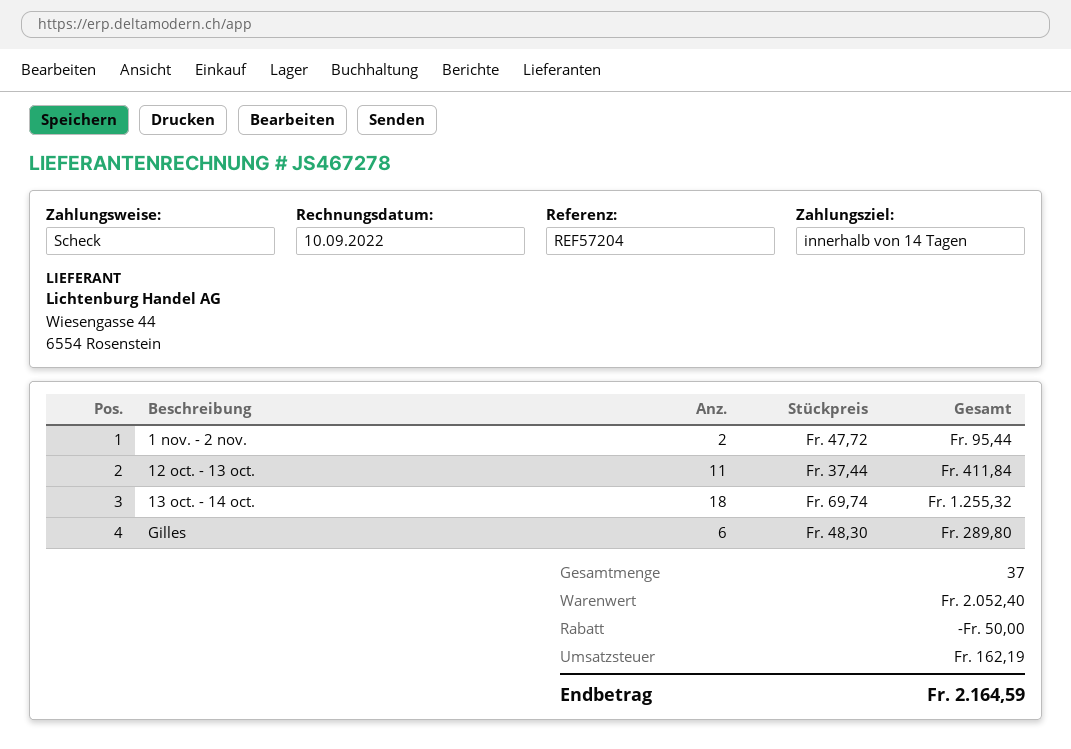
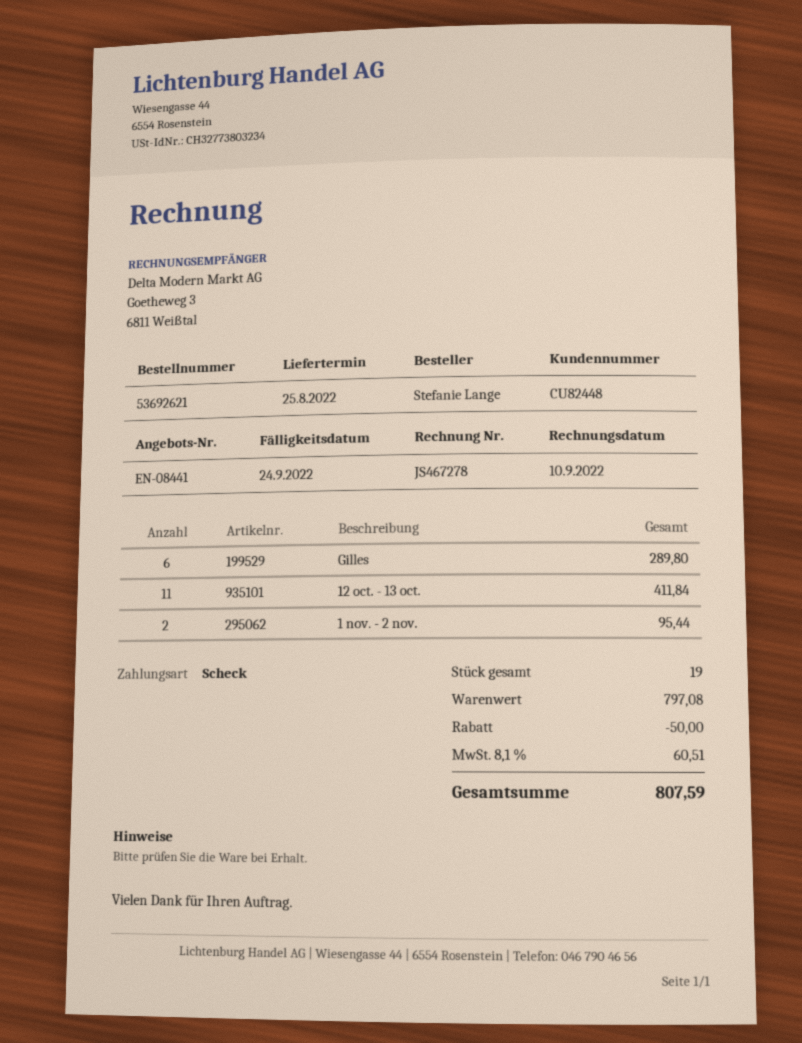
13 oct. - 14 oct.: 18 for 1255.32 -> none
total quantity: 37 -> 19
subtotal: 2052.40 -> 797.08
tax: 162.19 -> 60.51
total: 2164.59 -> 807.59

